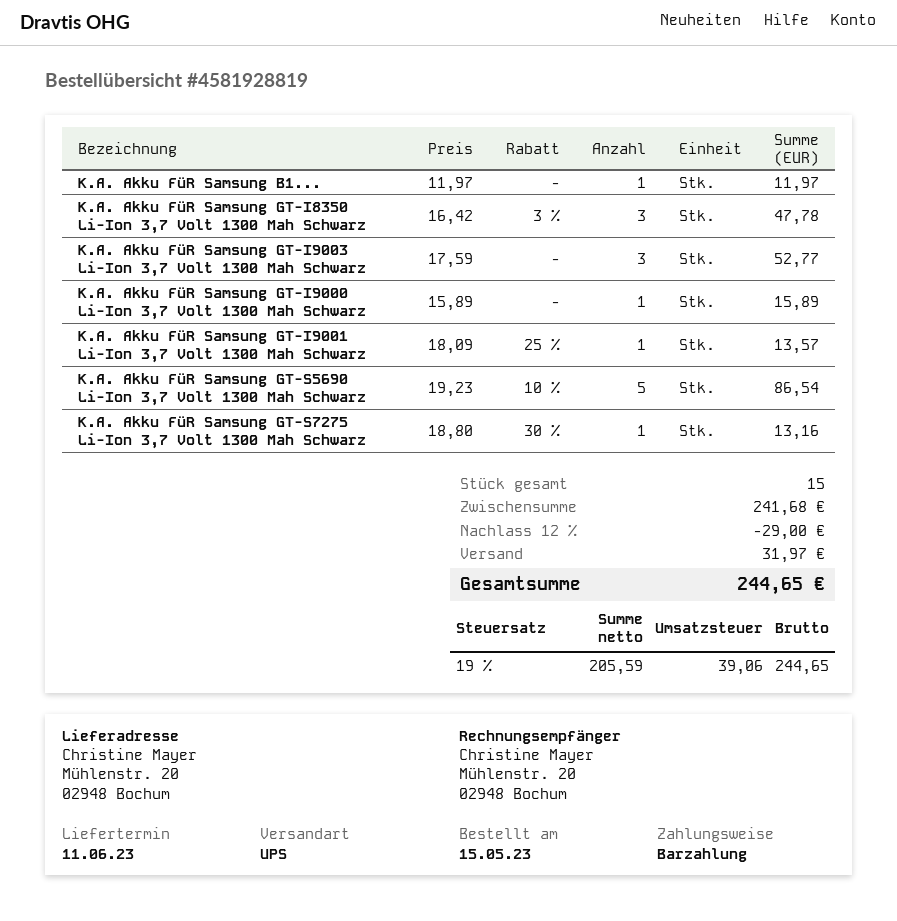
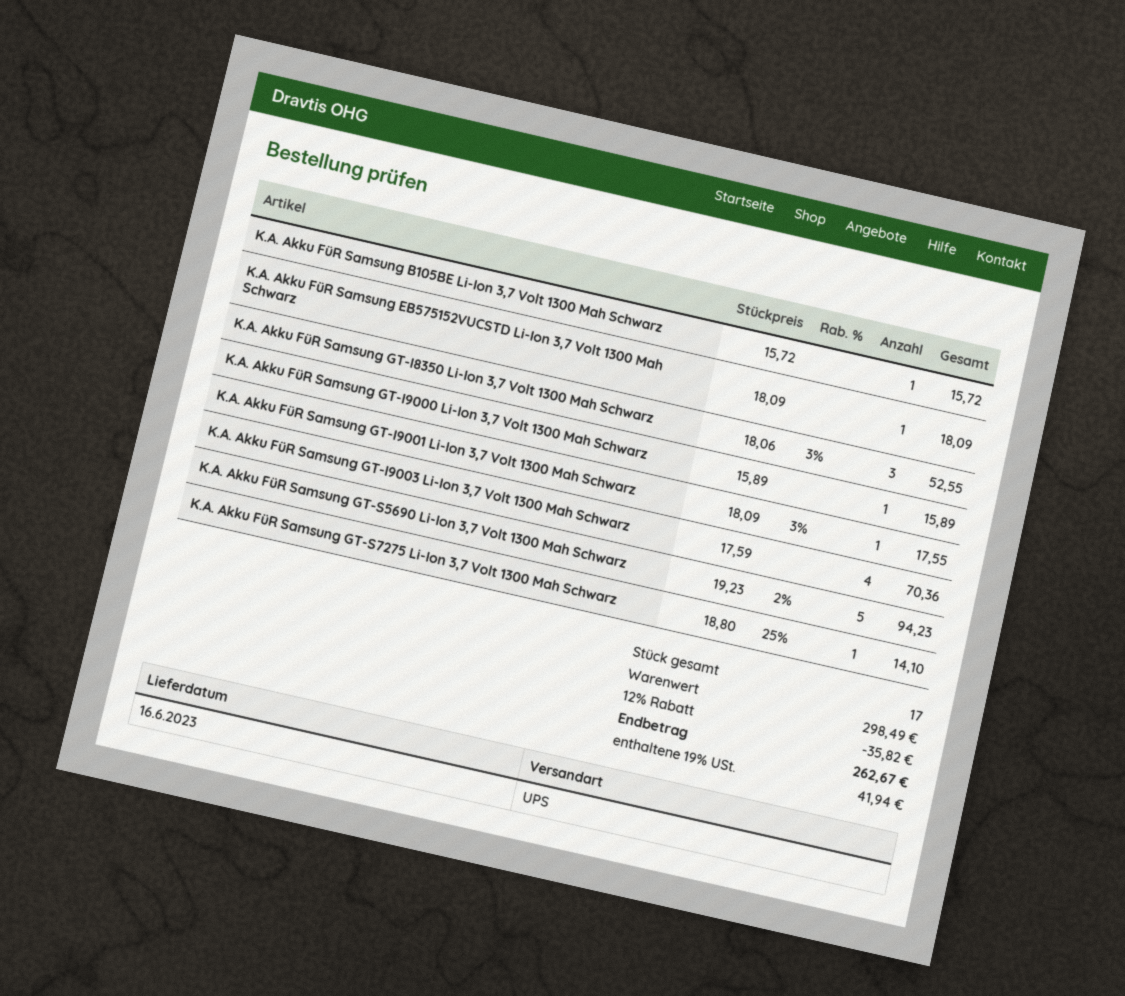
delivery date: 2023-06-11 -> 2023-06-16
K.A. Akku FüR Samsung B1...: 1 x 11.97 = 11.97 -> 1 x 15.72 = 15.72
K.A. Akku FüR Samsung GT-I8350 Li-Ion 3,7 Volt 1300 Mah Schwarz: 3 x 16.42 - 3% = 47.78 -> 3 x 18.06 - 3% = 52.55
K.A. Akku FüR Samsung GT-I9003 Li-Ion 3,7 Volt 1300 Mah Schwarz: 3 x 17.59 = 52.77 -> 4 x 17.59 = 70.36
K.A. Akku FüR Samsung GT-I9001 Li-Ion 3,7 Volt 1300 Mah Schwarz: 1 x 18.09 - 25% = 13.57 -> 1 x 18.09 - 3% = 17.55
K.A. Akku FüR Samsung GT-S5690 Li-Ion 3,7 Volt 1300 Mah Schwarz: 5 x 19.23 - 10% = 86.54 -> 5 x 19.23 - 2% = 94.23
K.A. Akku FüR Samsung GT-S7275 Li-Ion 3,7 Volt 1300 Mah Schwarz: 1 x 18.80 - 30% = 13.16 -> 1 x 18.80 - 25% = 14.10
K.A. Akku FüR Samsung EB575152VUCSTD Li-Ion 3,7 Volt 1300 Mah Schwarz: none -> 1 x 18.09 = 18.09
total quantity: 15 -> 17
subtotal: 241.68 -> 298.49
discount: 12% = 29.00 -> 12% = 35.82
shipping: 31.97 -> none
tax: 19% = 39.06 -> 19% = 41.94
total: 244.65 -> 262.67

